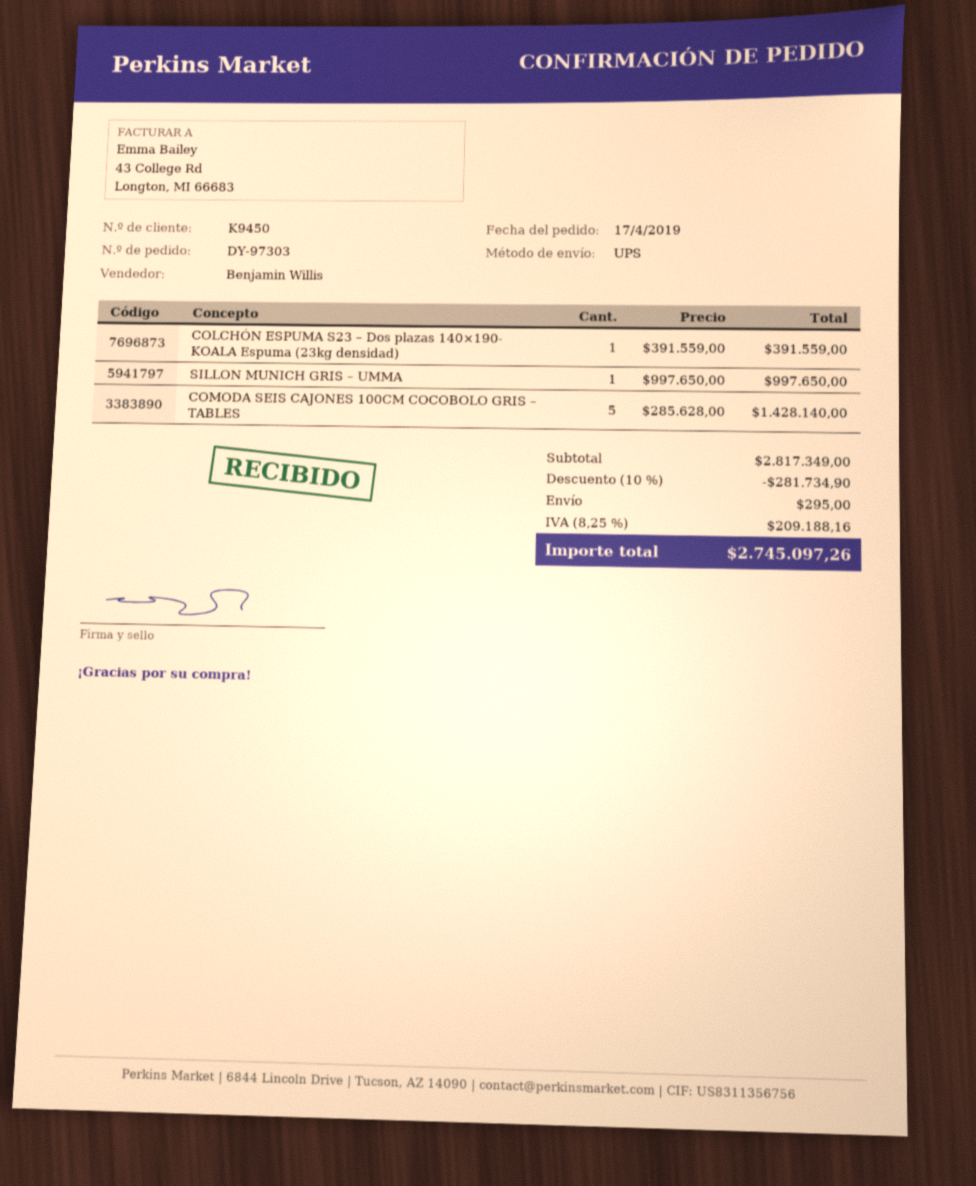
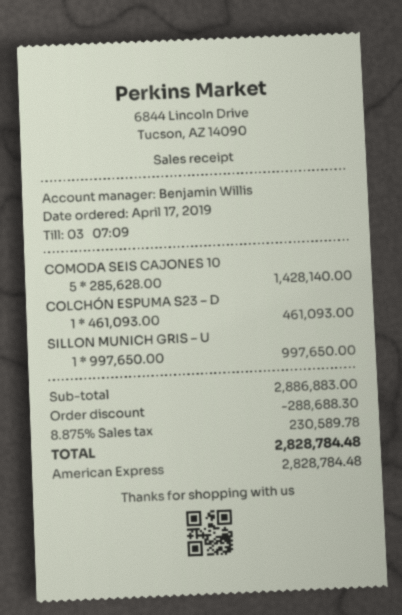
COLCHÓN ESPUMA S23 – Dos plazas 140×190- KOALA Espuma (23kg densidad): 1 x 391559.00 = 391559.00 -> 1 x 461093.00 = 461093.00
subtotal: 2817349.00 -> 2886883.00
discount: 281734.90 -> 288688.30
shipping: 295.00 -> none
tax: 8.25% = 209188.16 -> 8.875% = 230589.78
total: 2745097.26 -> 2828784.48

